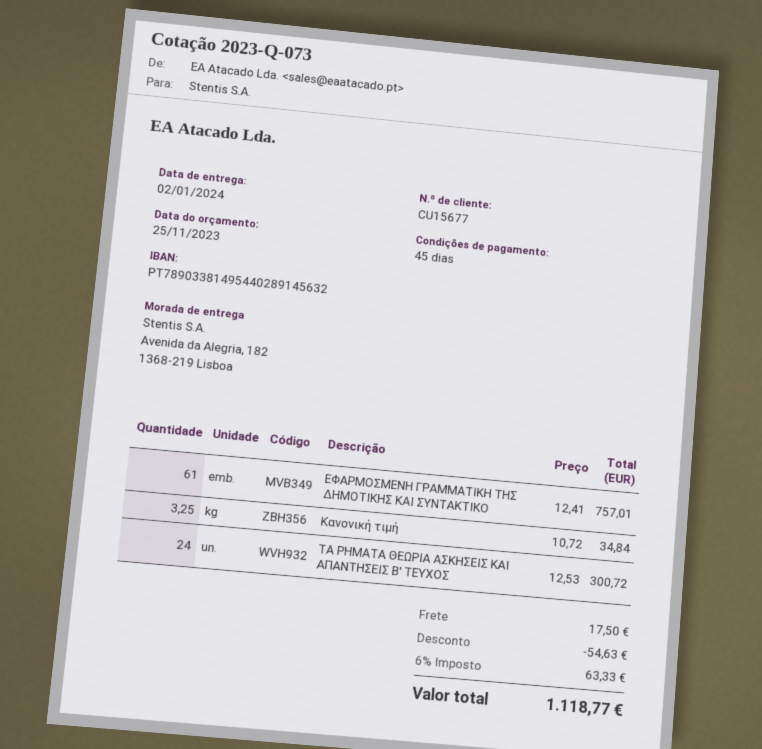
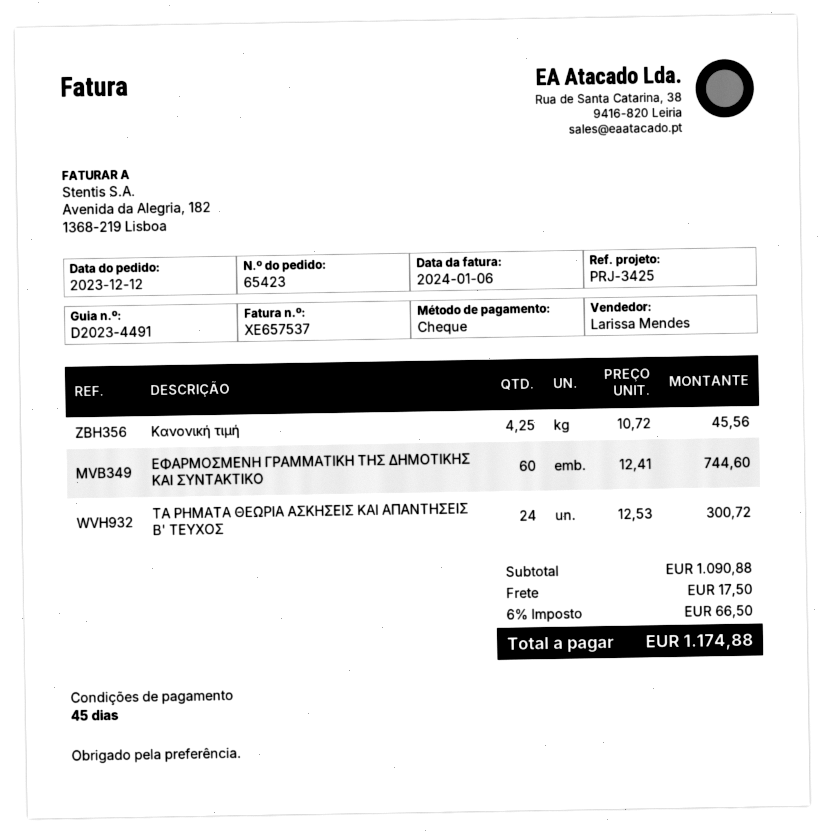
ΕΦΑΡΜΟΣΜΕΝΗ ΓΡΑΜΜΑΤΙΚΗ ΤΗΣ ΔΗΜΟΤΙΚΗΣ ΚΑΙ ΣΥΝΤΑΚΤΙΚΟ: 61 x 12.41 = 757.01 -> 60 x 12.41 = 744.60
Κανονική τιμή: 3.25 x 10.72 = 34.84 -> 4.25 x 10.72 = 45.56
discount: 54.63 -> none
tax: 6% = 63.33 -> 6% = 66.50
total: 1118.77 -> 1174.88

